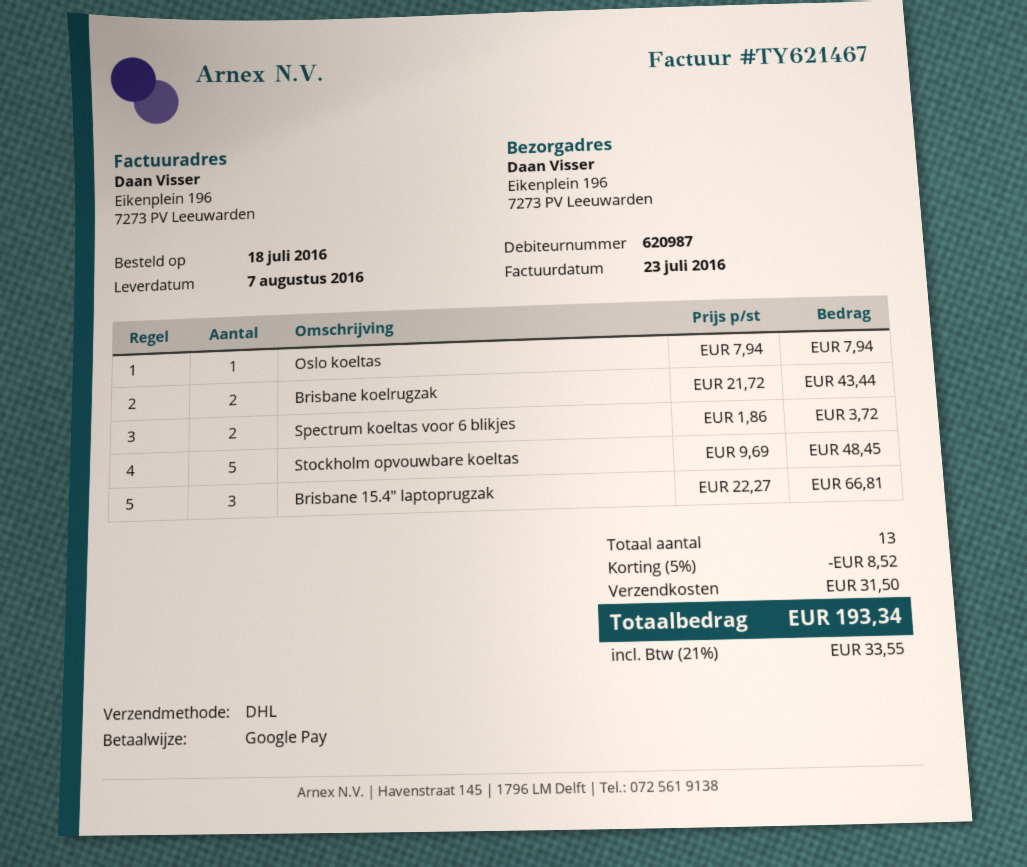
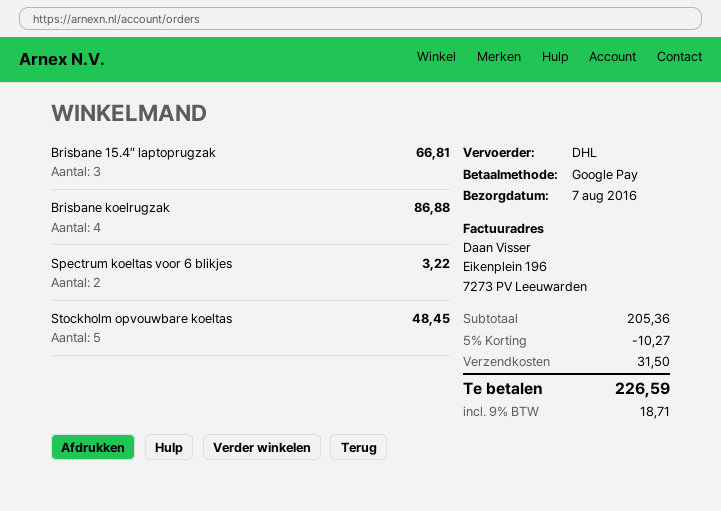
Oslo koeltas: 1 for 7.94 -> none
Brisbane koelrugzak: 2 for 43.44 -> 4 for 86.88
Spectrum koeltas voor 6 blikjes: 2 for 3.72 -> 2 for 3.22
discount: 5% = 8.52 -> 5% = 10.27
tax: 21% = 33.55 -> 9% = 18.71
total: 193.34 -> 226.59

